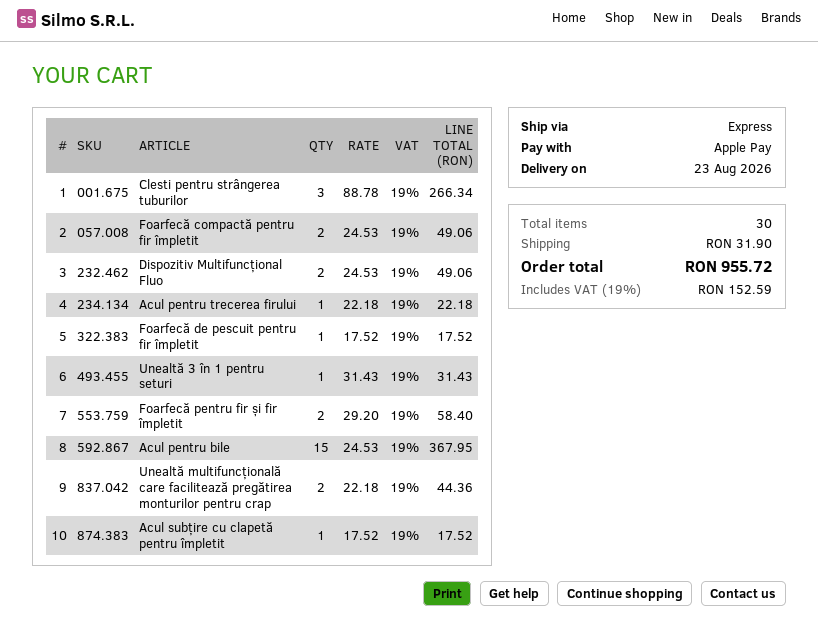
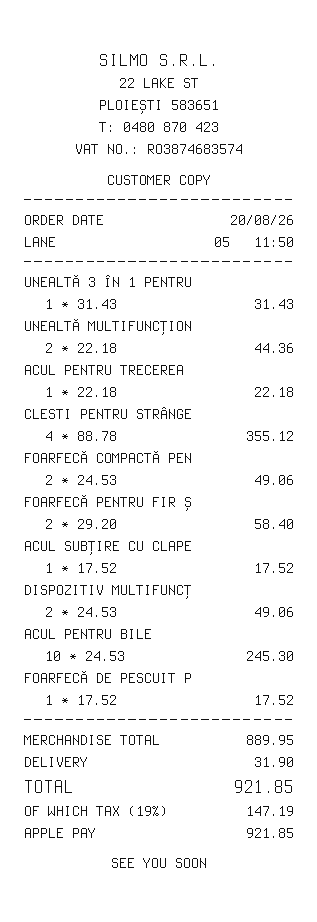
Clesti pentru strângerea tuburilor: 3 x 88.78 = 266.34 -> 4 x 88.78 = 355.12
Acul pentru bile: 15 x 24.53 = 367.95 -> 10 x 24.53 = 245.30
tax: 19% = 152.59 -> 19% = 147.19
total: 955.72 -> 921.85

